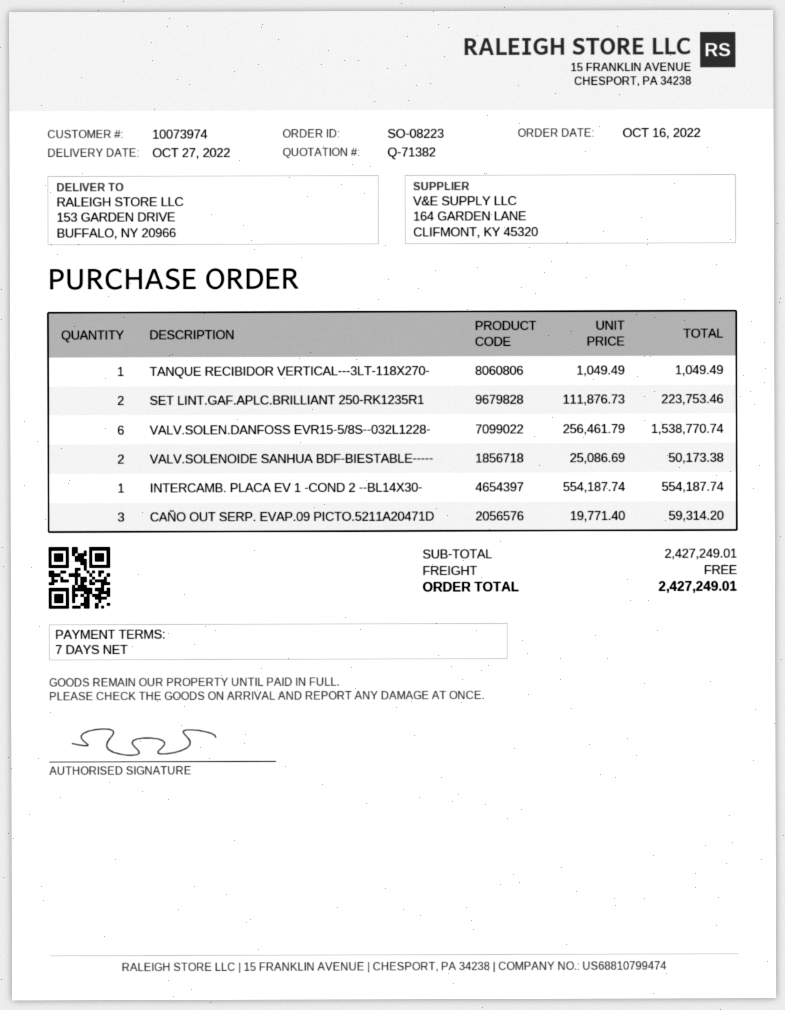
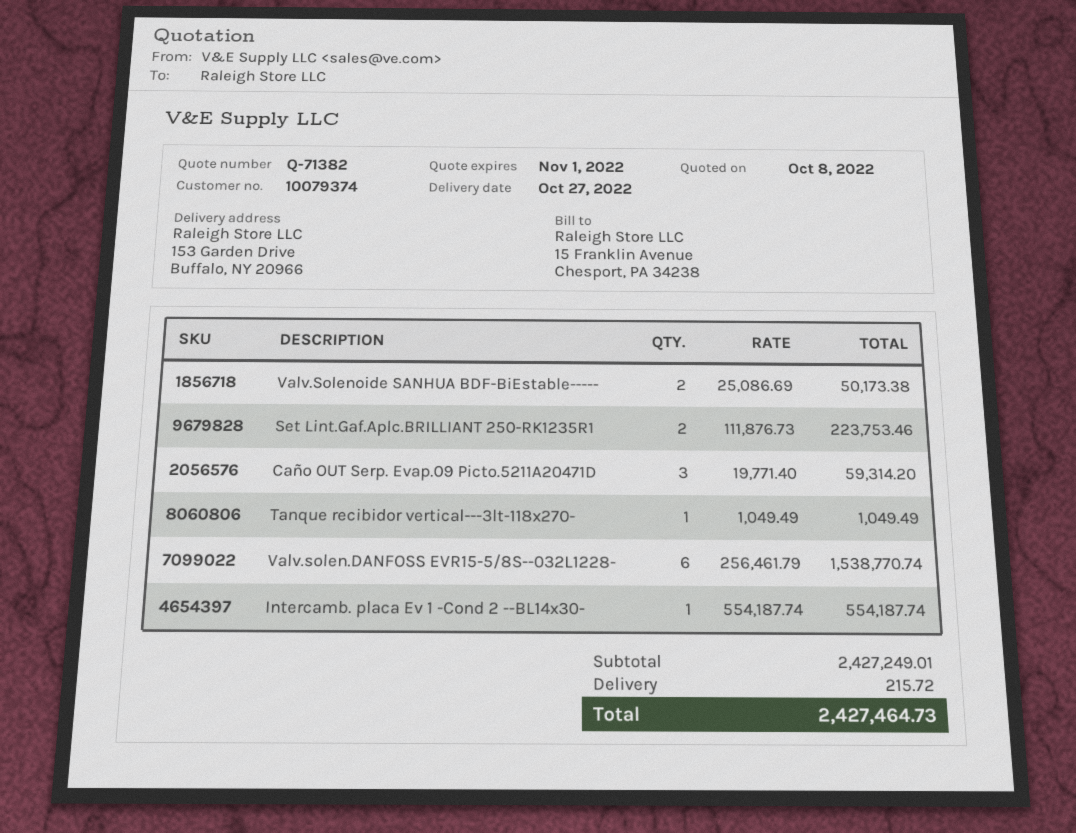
customer number: 10073974 -> 10079374
shipping: 0.00 -> 215.72
total: 2427249.01 -> 2427464.73

